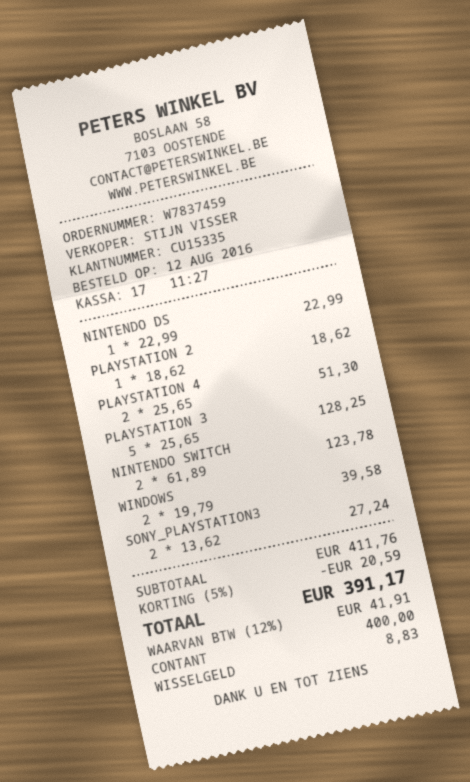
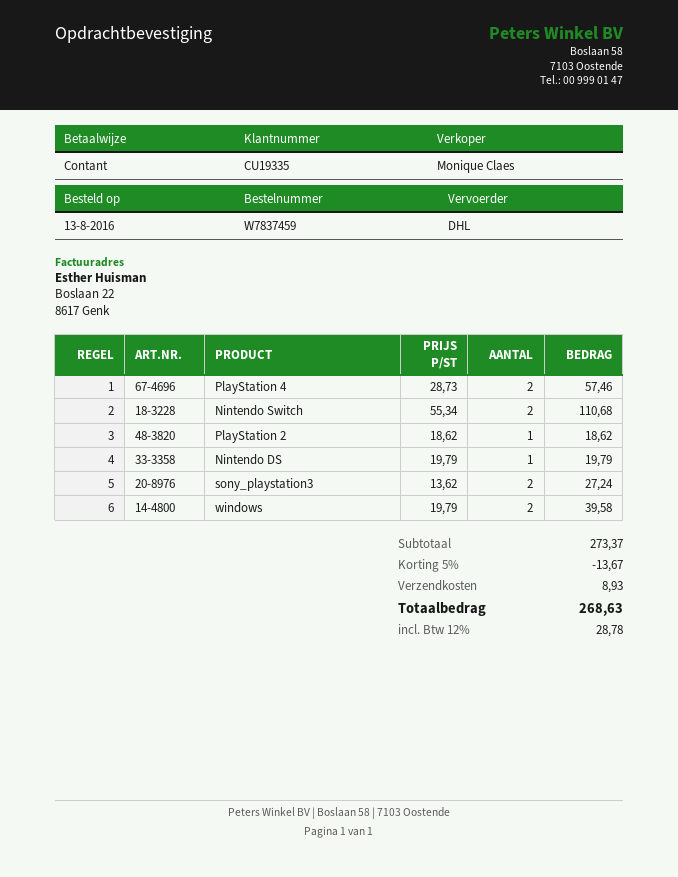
order date: 2016-08-12 -> 2016-08-13
customer number: CU15335 -> CU19335
sales rep: STIJN VISSER -> Monique Claes
NINTENDO DS: 1 x 22.99 = 22.99 -> 1 x 19.79 = 19.79
PLAYSTATION 4: 2 x 25.65 = 51.30 -> 2 x 28.73 = 57.46
PLAYSTATION 3: 5 x 25.65 = 128.25 -> none
NINTENDO SWITCH: 2 x 61.89 = 123.78 -> 2 x 55.34 = 110.68
subtotal: 411.76 -> 273.37
discount: 5% = 20.59 -> 5% = 13.67
shipping: none -> 8.93
tax: 12% = 41.91 -> 12% = 28.78
total: 391.17 -> 268.63

